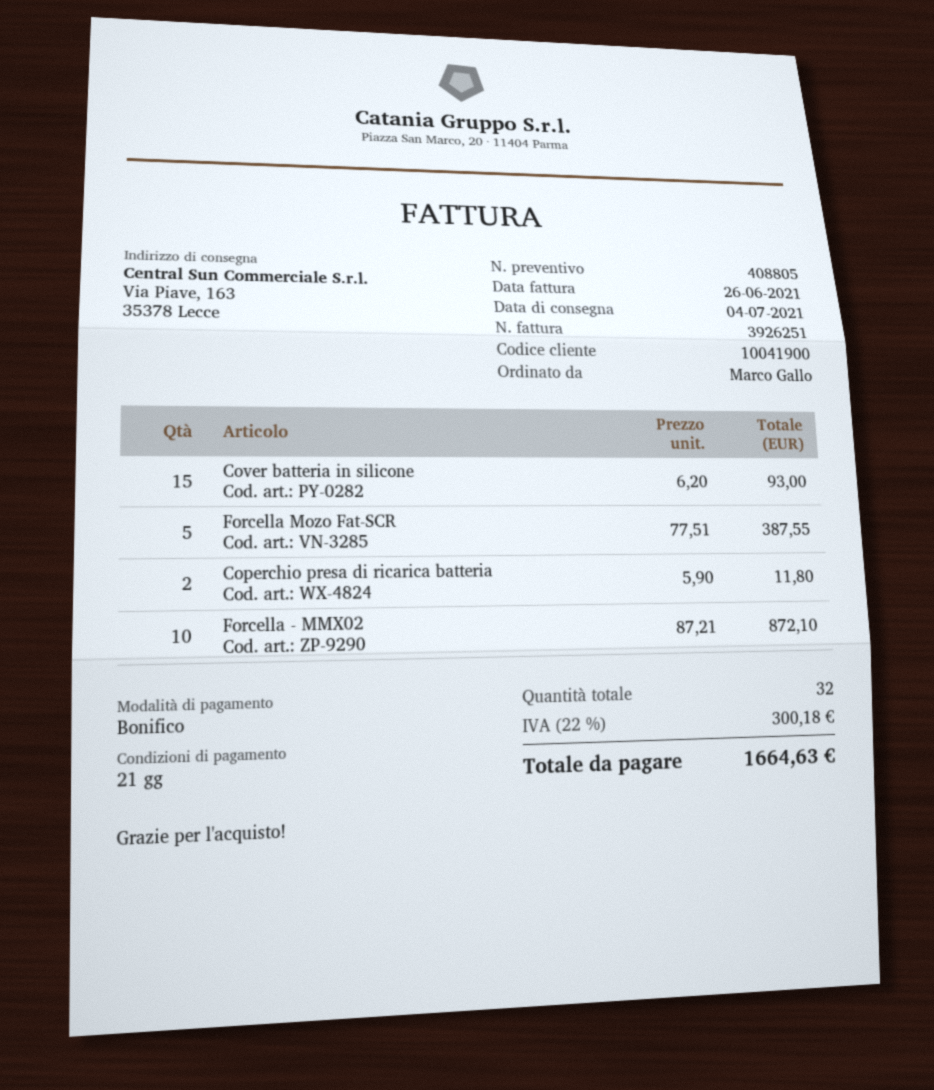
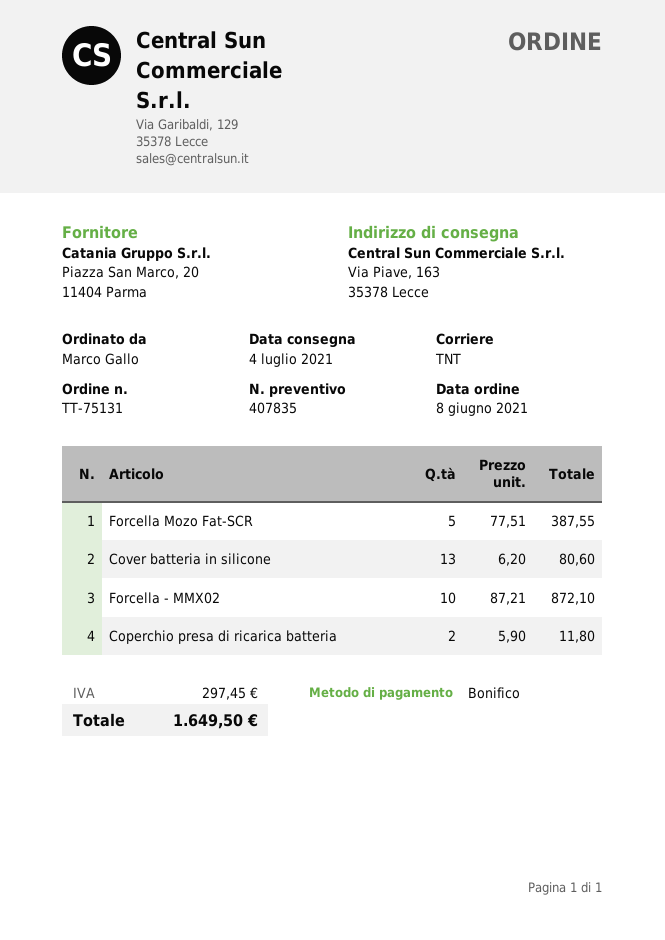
quote number: 408805 -> 407835
Cover batteria in silicone: 15 x 6.20 = 93.00 -> 13 x 6.20 = 80.60
tax: 300.18 -> 297.45
total: 1664.63 -> 1649.50

